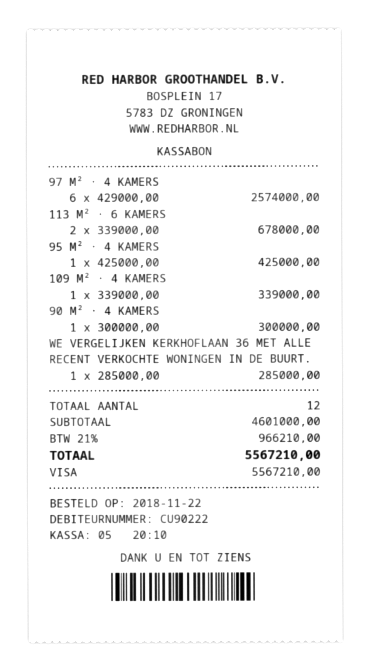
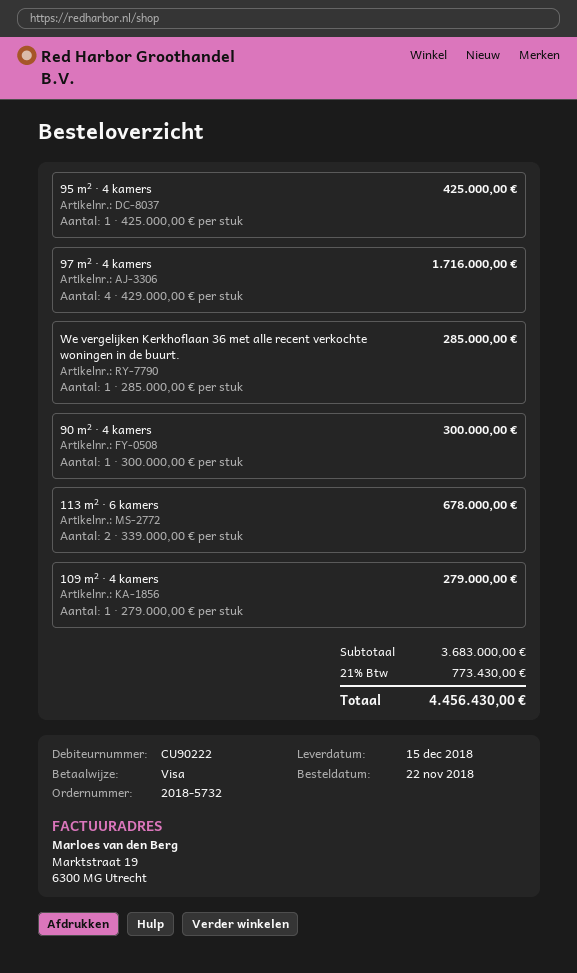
97 M² · 4 KAMERS: 6 x 429000.00 = 2574000.00 -> 4 x 429000.00 = 1716000.00
109 M² · 4 KAMERS: 1 x 339000.00 = 339000.00 -> 1 x 279000.00 = 279000.00
subtotal: 4601000.00 -> 3683000.00
tax: 21% = 966210.00 -> 21% = 773430.00
total: 5567210.00 -> 4456430.00

